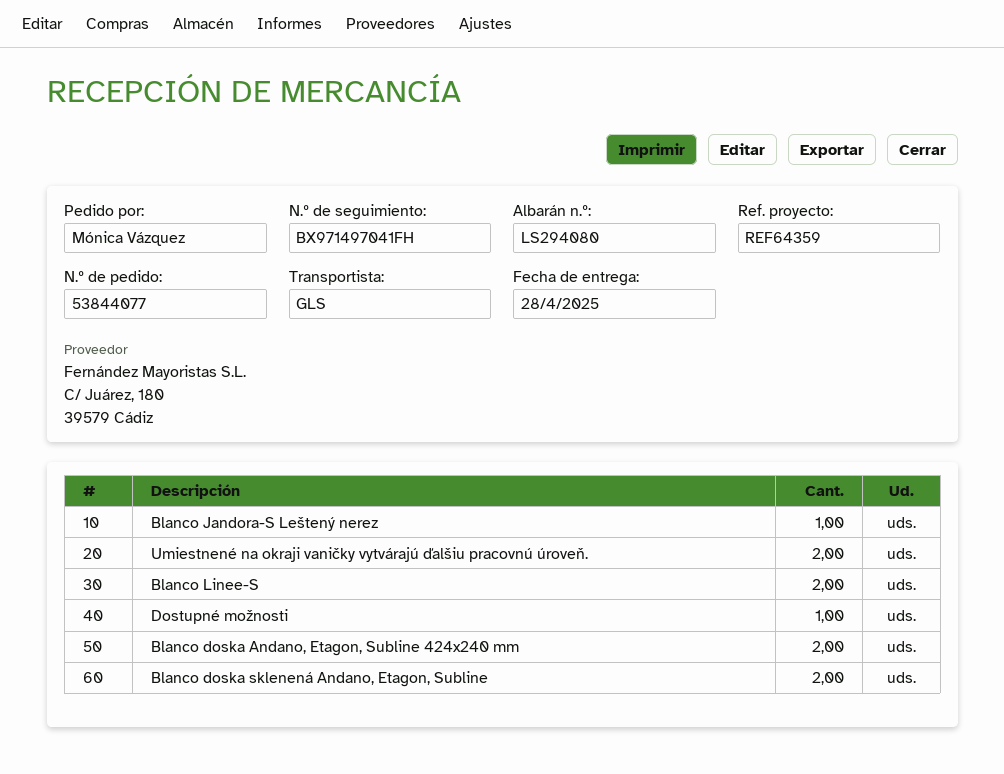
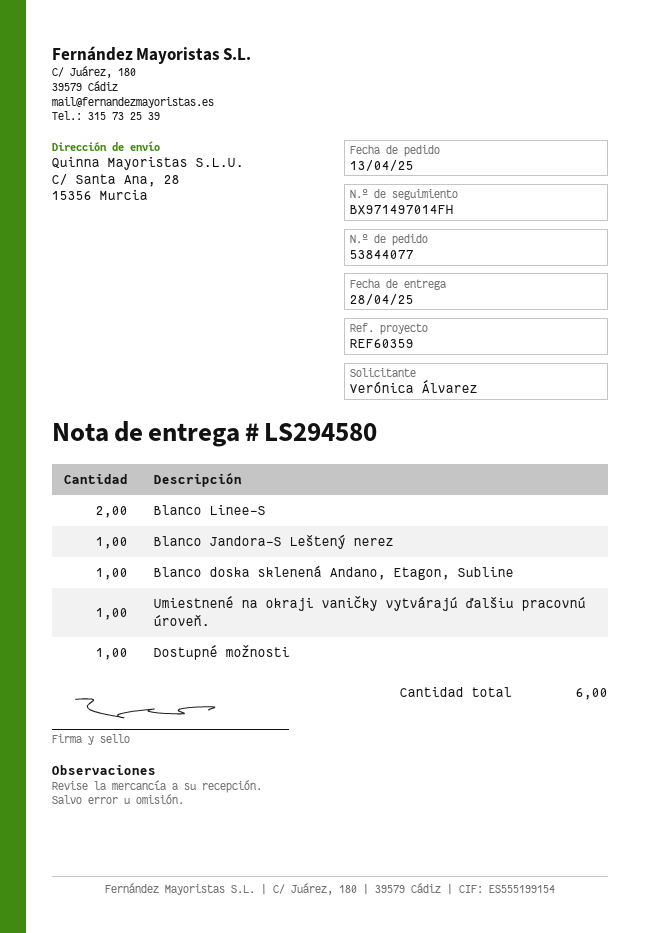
delivery note number: LS294080 -> LS294580
reference: REF64359 -> REF60359
ordered by: Mónica Vázquez -> Verónica Álvarez
tracking number: BX971497041FH -> BX971497014FH
Umiestnené na okraji vaničky vytvárajú ďalšiu pracovnú úroveň.: 2 -> 1
Blanco doska Andano, Etagon, Subline 424x240 mm: 2 -> none
Blanco doska sklenená Andano, Etagon, Subline: 2 -> 1

